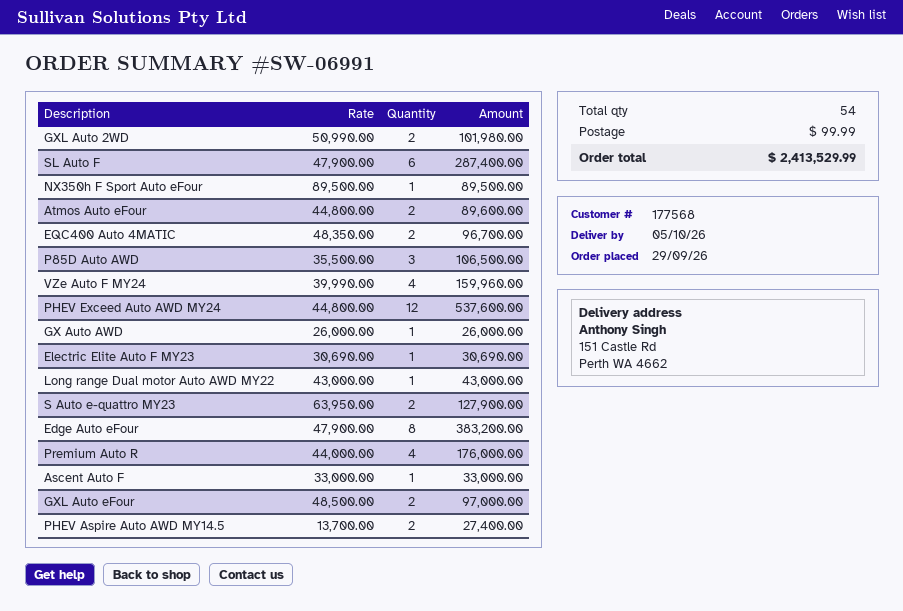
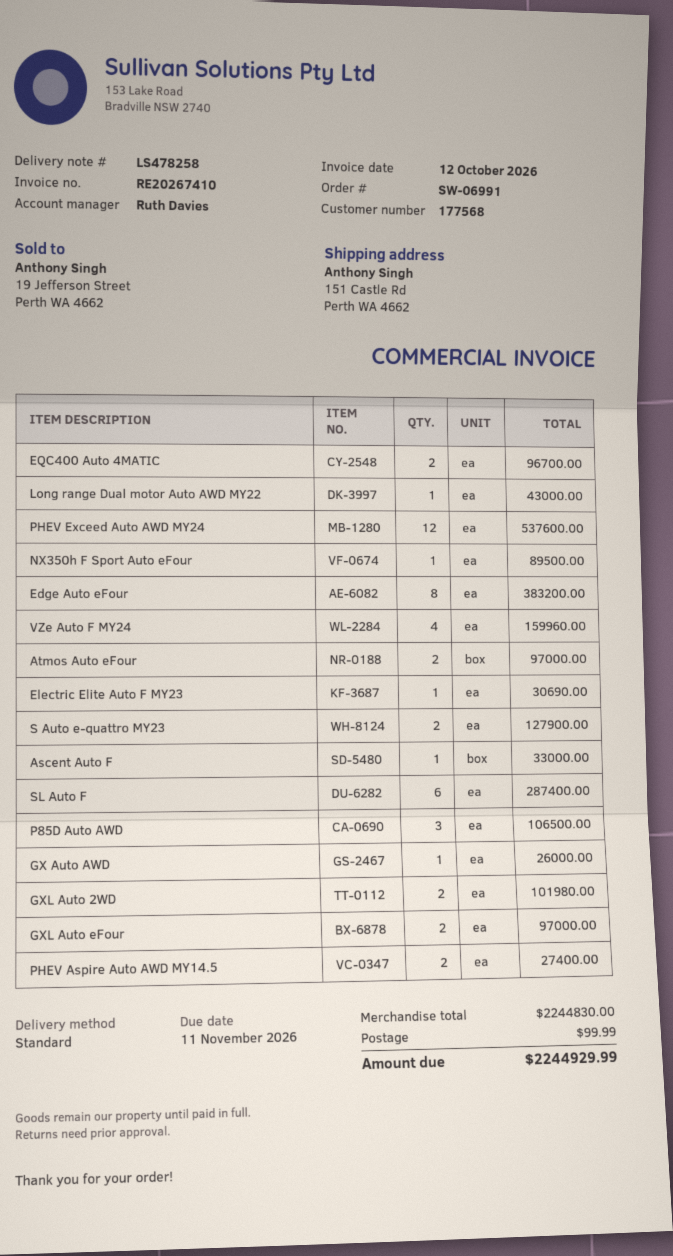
Atmos Auto eFour: 2 for 89600.00 -> 2 for 97000.00
Premium Auto R: 4 for 176000.00 -> none
total: 2413529.99 -> 2244929.99

